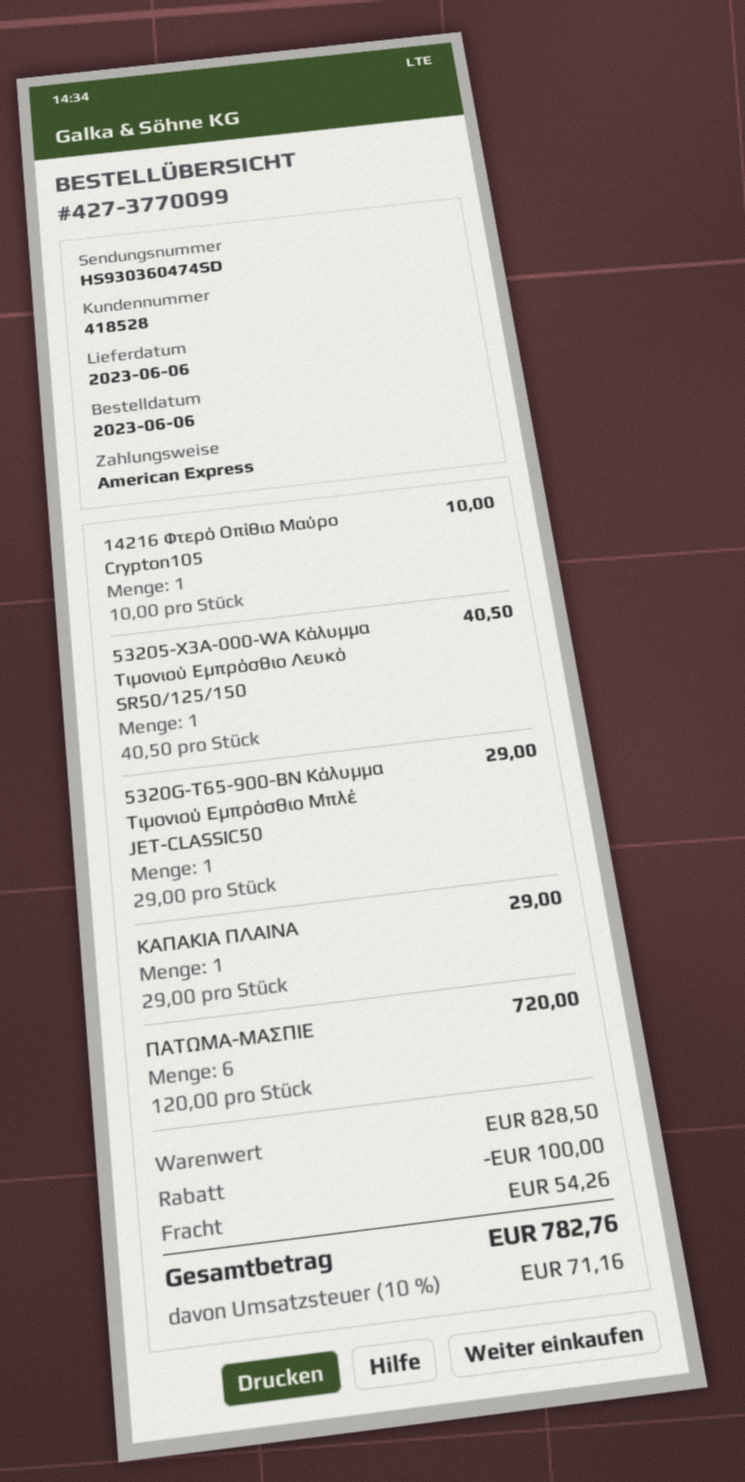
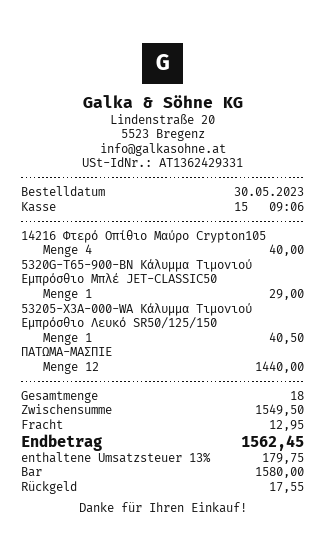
order date: 2023-06-06 -> 2023-05-30
payment method: American Express -> cash
14216 Φτερό Οπίθιο Μαύρο Crypton105: 1 for 10.00 -> 4 for 40.00
ΚΑΠΑΚΙΑ ΠΛΑΙΝΑ: 1 for 29.00 -> none
ΠΑΤΩΜΑ-ΜΑΣΠΙΕ: 6 for 720.00 -> 12 for 1440.00
subtotal: 828.50 -> 1549.50
discount: 100.00 -> none
shipping: 54.26 -> 12.95
tax: 10% = 71.16 -> 13% = 179.75
total: 782.76 -> 1562.45

